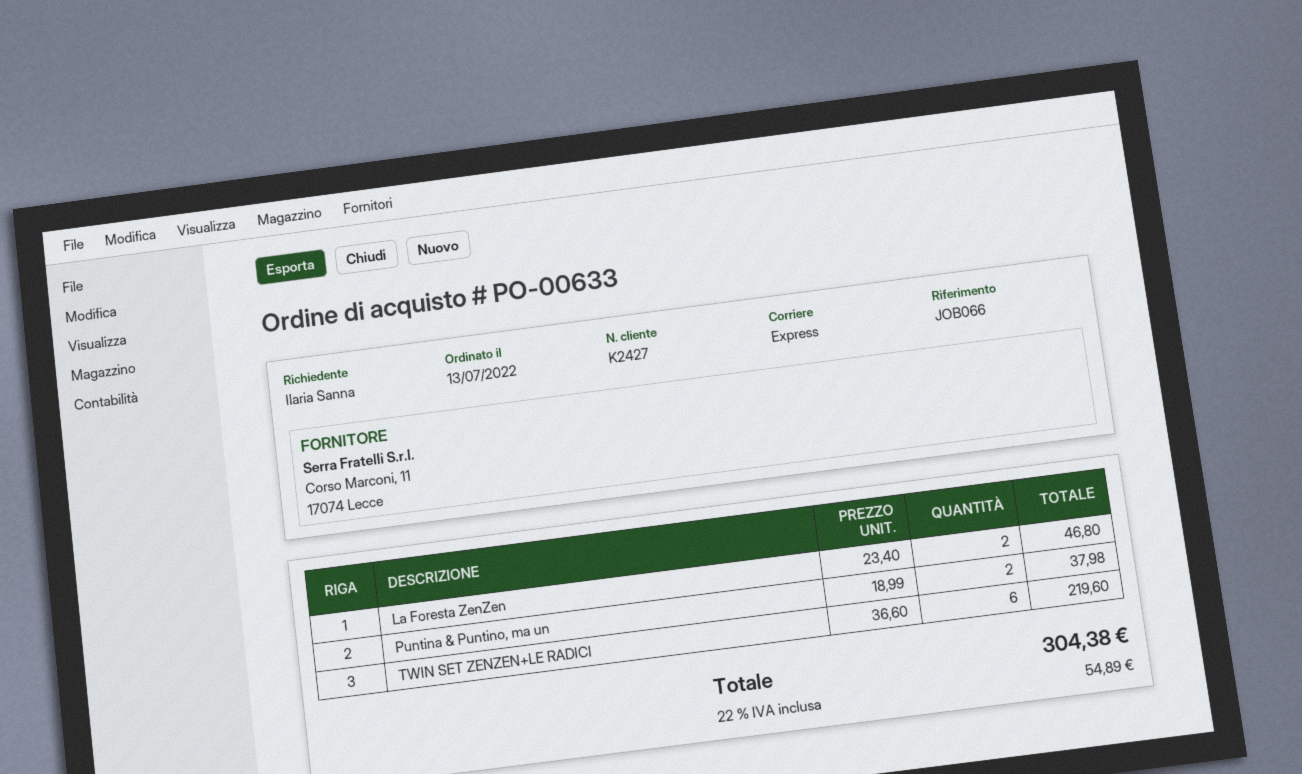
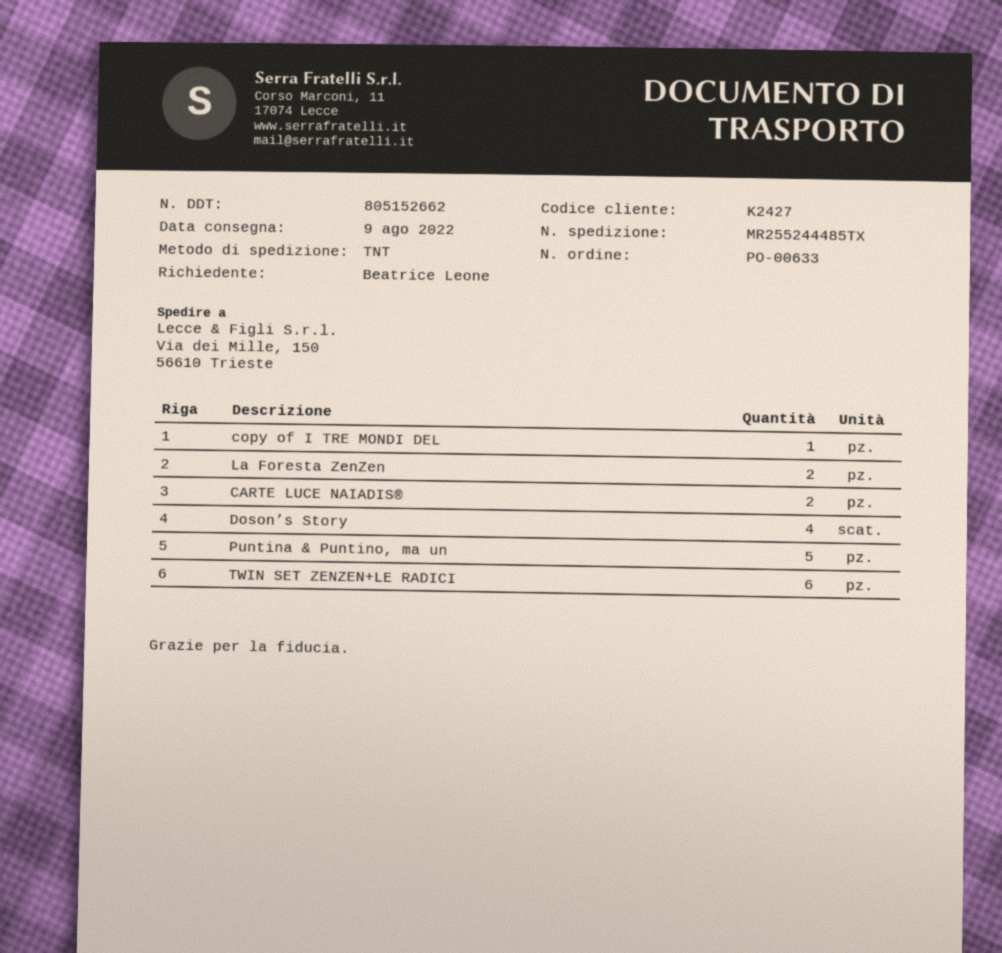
ordered by: Ilaria Sanna -> Beatrice Leone
shipping method: express -> TNT
Puntina & Puntino, ma un: 2 -> 5
copy of I TRE MONDI DEL: none -> 1
CARTE LUCE NAIADIS®: none -> 2
Doson’s Story: none -> 4

